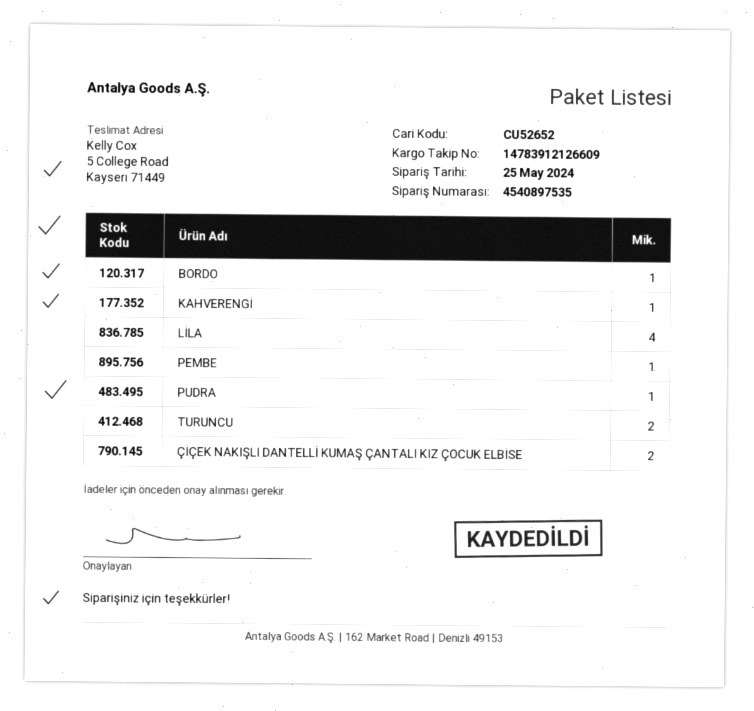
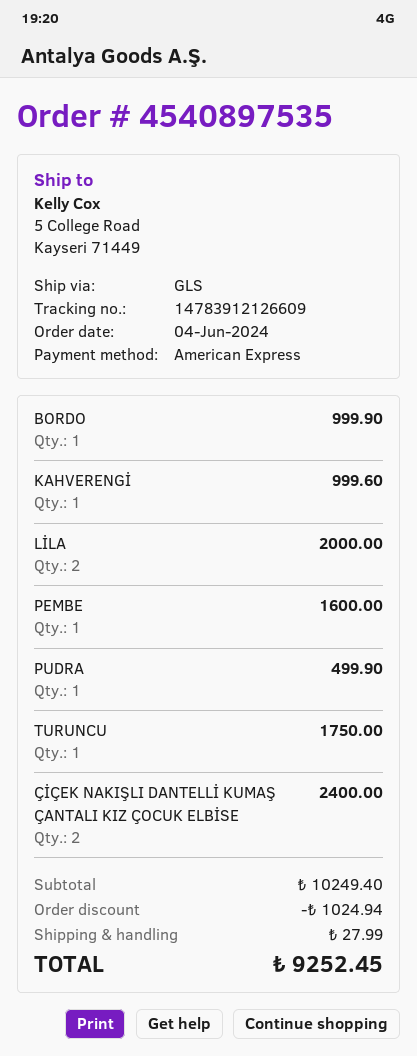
order date: 2024-05-25 -> 2024-06-04
LİLA: 4 -> 2
TURUNCU: 2 -> 1

